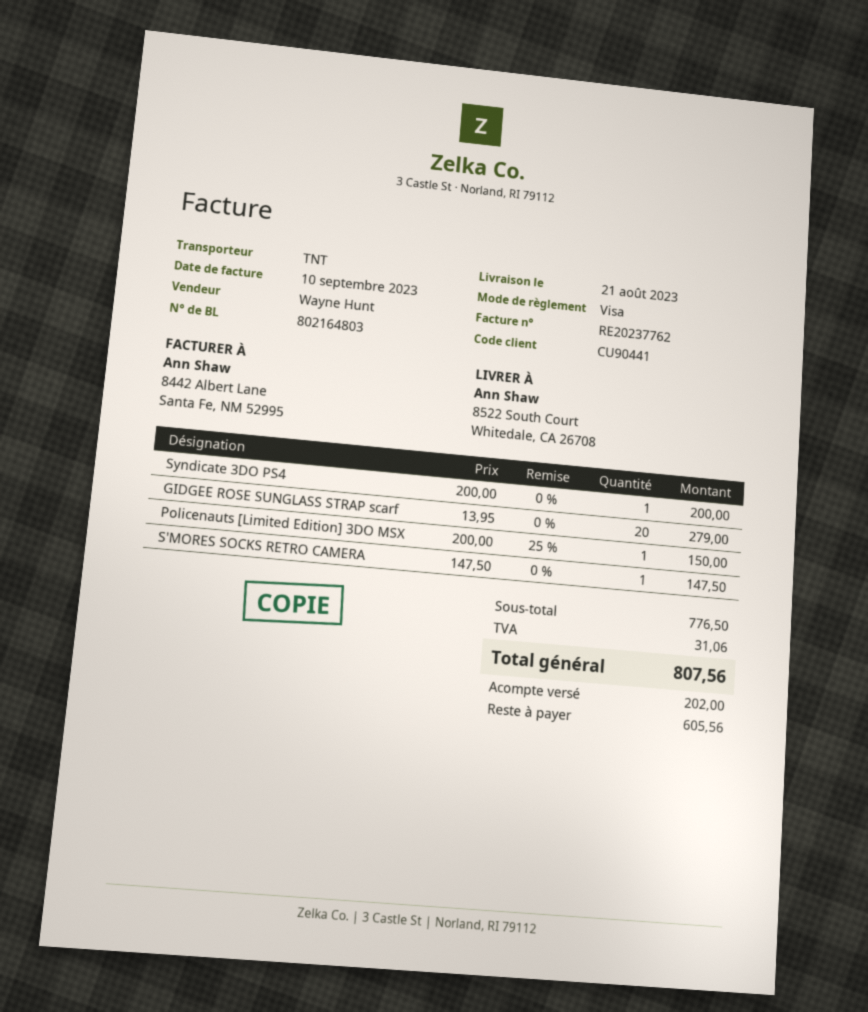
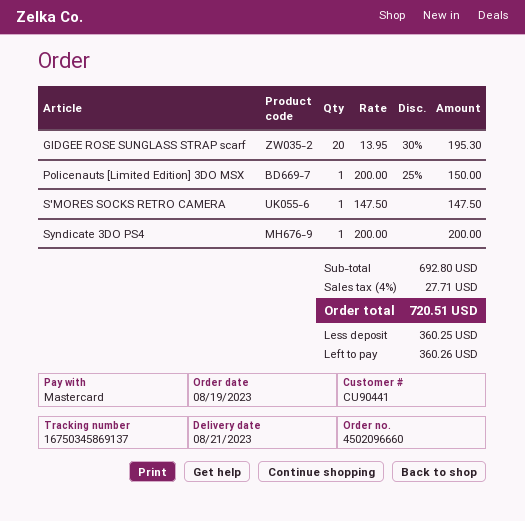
payment method: Visa -> Mastercard
GIDGEE ROSE SUNGLASS STRAP scarf: 20 x 13.95 = 279.00 -> 20 x 13.95 - 30% = 195.30
subtotal: 776.50 -> 692.80
tax: 31.06 -> 27.71
total: 807.56 -> 720.51
deposit: 202.00 -> 360.25
balance: 605.56 -> 360.26

